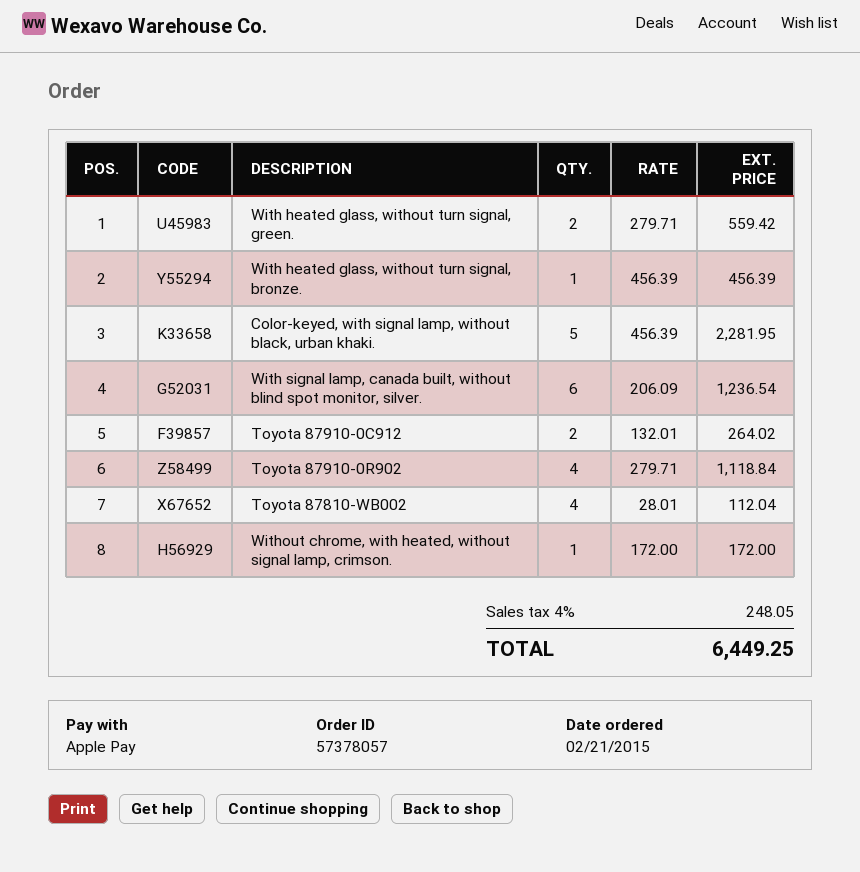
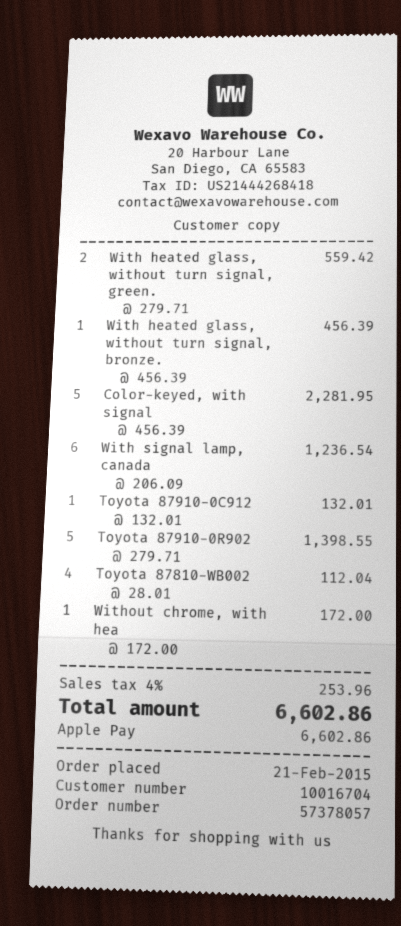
Toyota 87910-0C912: 2 x 132.01 = 264.02 -> 1 x 132.01 = 132.01
Toyota 87910-0R902: 4 x 279.71 = 1118.84 -> 5 x 279.71 = 1398.55
tax: 4% = 248.05 -> 4% = 253.96
total: 6449.25 -> 6602.86

